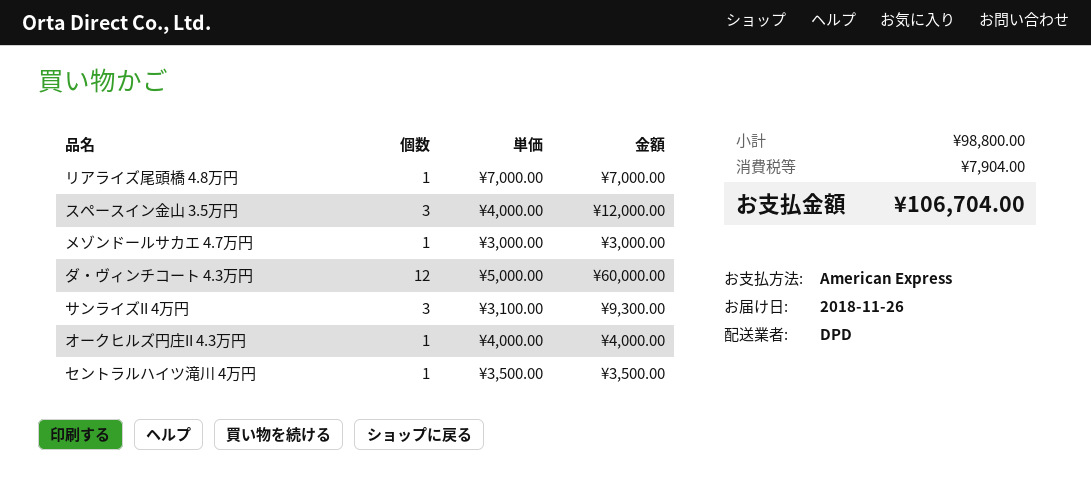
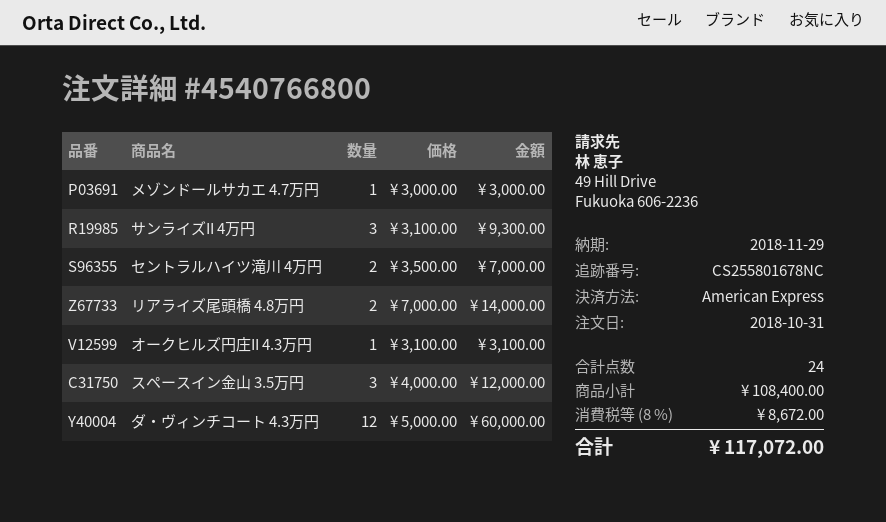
delivery date: 2018-11-26 -> 2018-11-29
リアライズ尾頭橋 4.8万円: 1 x 7000.00 = 7000.00 -> 2 x 7000.00 = 14000.00
オークヒルズ円庄II 4.3万円: 1 x 4000.00 = 4000.00 -> 1 x 3100.00 = 3100.00
セントラルハイツ滝川 4万円: 1 x 3500.00 = 3500.00 -> 2 x 3500.00 = 7000.00
subtotal: 98800.00 -> 108400.00
tax: 7904.00 -> 8672.00
total: 106704.00 -> 117072.00

